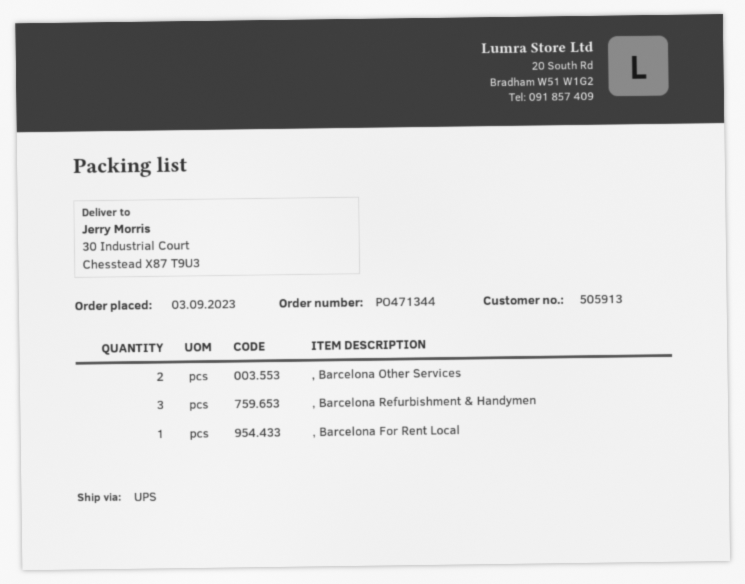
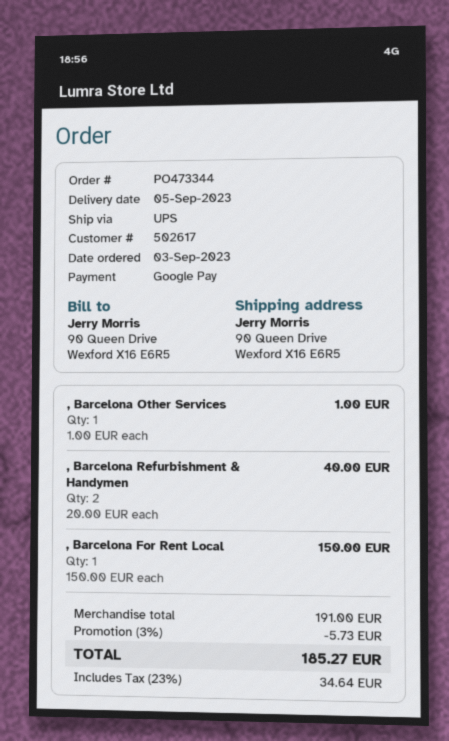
order number: PO471344 -> PO473344
customer number: 505913 -> 502617
ship to: 30 Industrial Court, Chesstead X87 T9U3 -> 90 Queen Drive, Wexford X16 E6R5
, Barcelona Other Services: 2 -> 1
, Barcelona Refurbishment & Handymen: 3 -> 2

